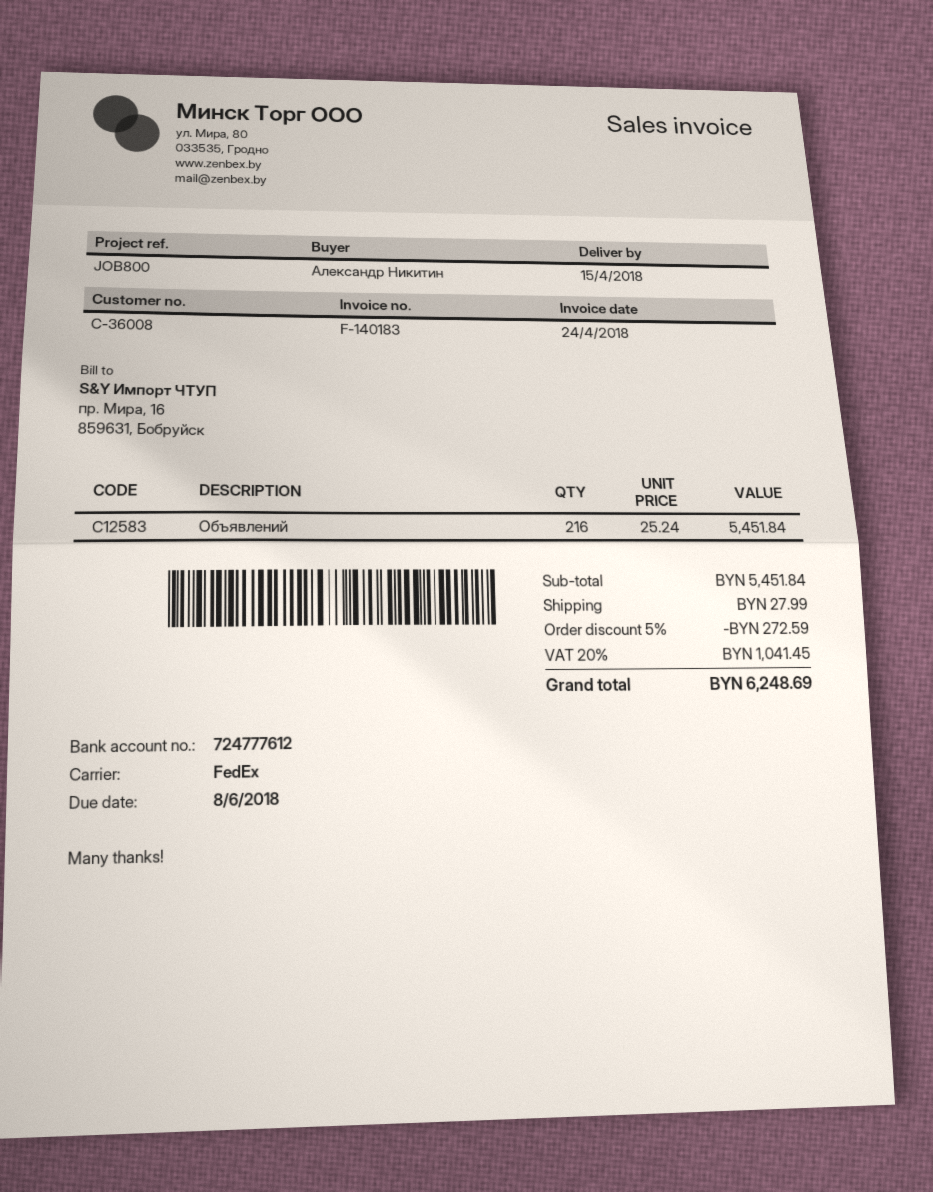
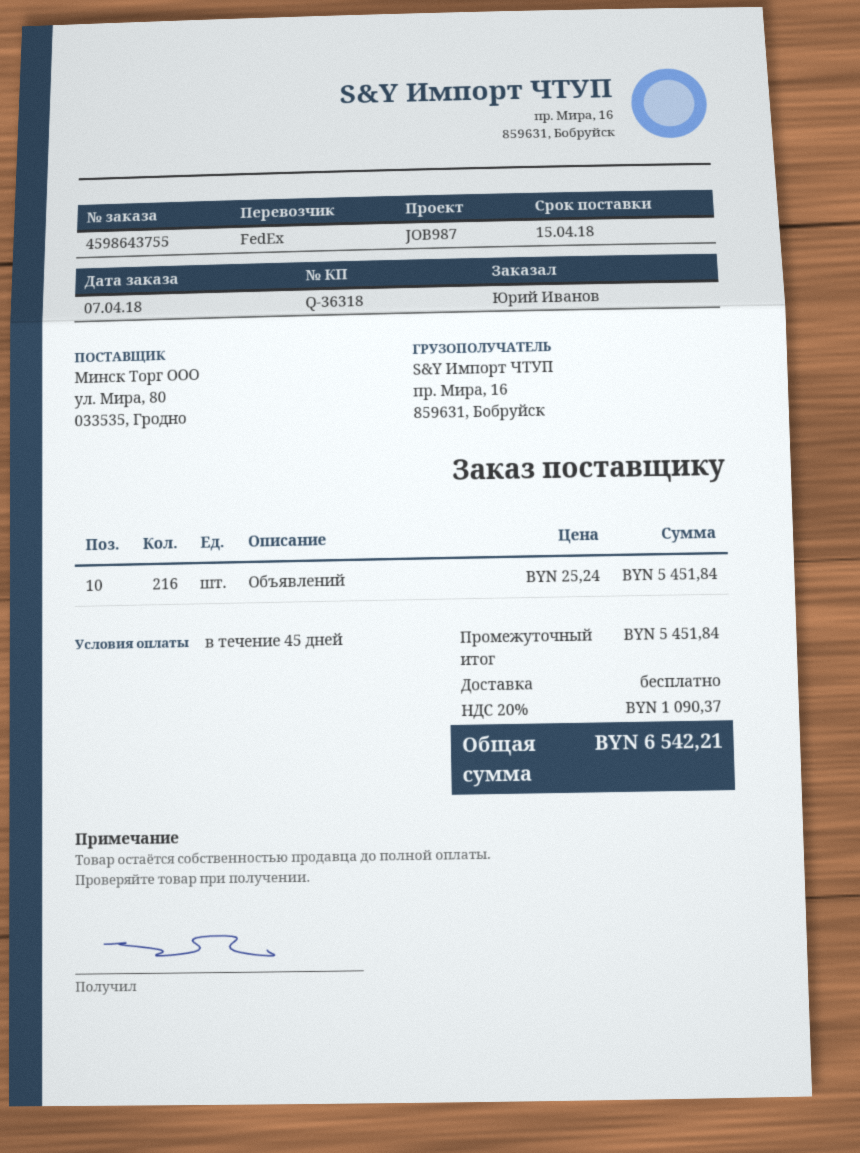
reference: JOB800 -> JOB987
ordered by: Александр Никитин -> Юрий Иванов
discount: 5% = 272.59 -> none
shipping: 27.99 -> 0.00
tax: 20% = 1041.45 -> 20% = 1090.37
total: 6248.69 -> 6542.21

